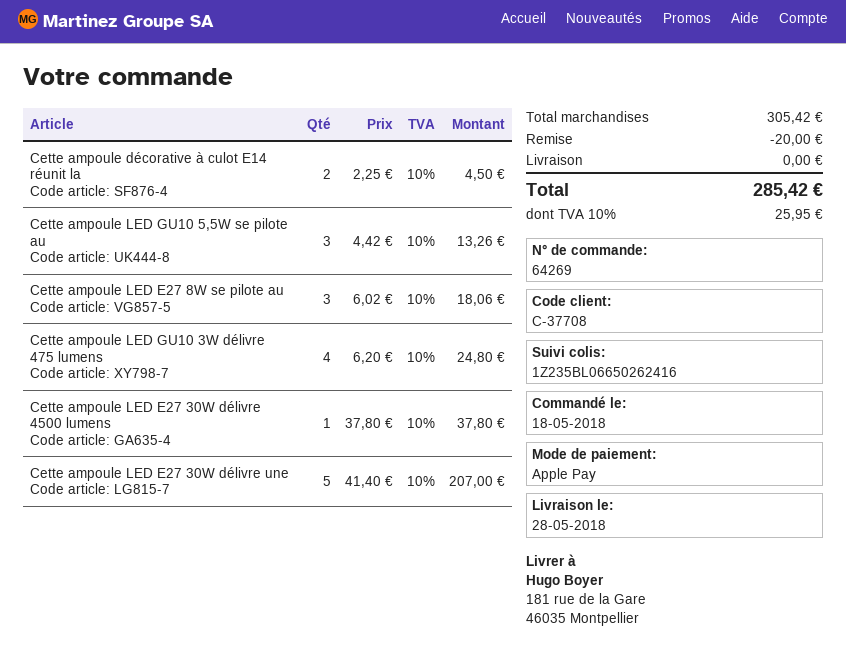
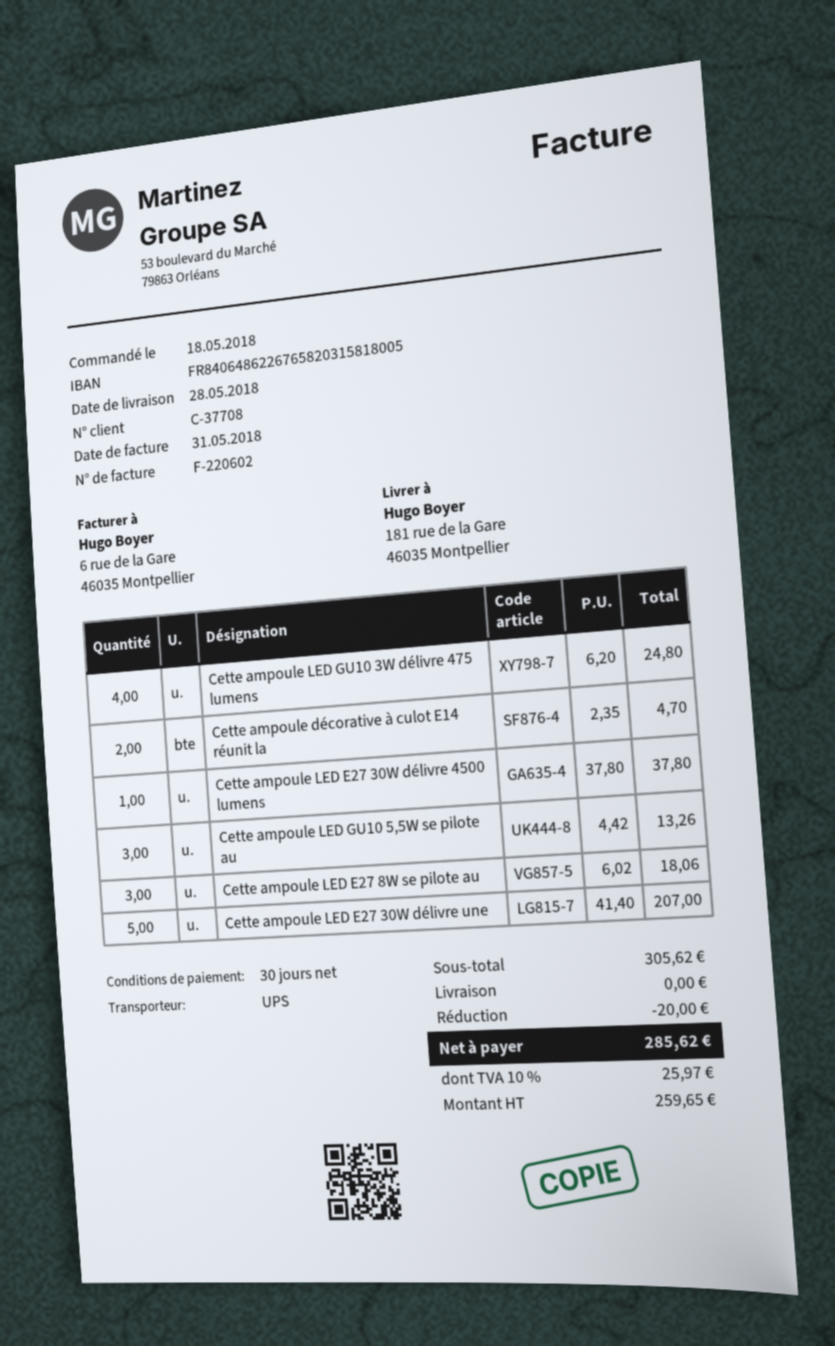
Cette ampoule décorative à culot E14 réunit la: 2 x 2.25 = 4.50 -> 2 x 2.35 = 4.70
subtotal: 305.42 -> 305.62
tax: 10% = 25.95 -> 10% = 25.97
total: 285.42 -> 285.62

